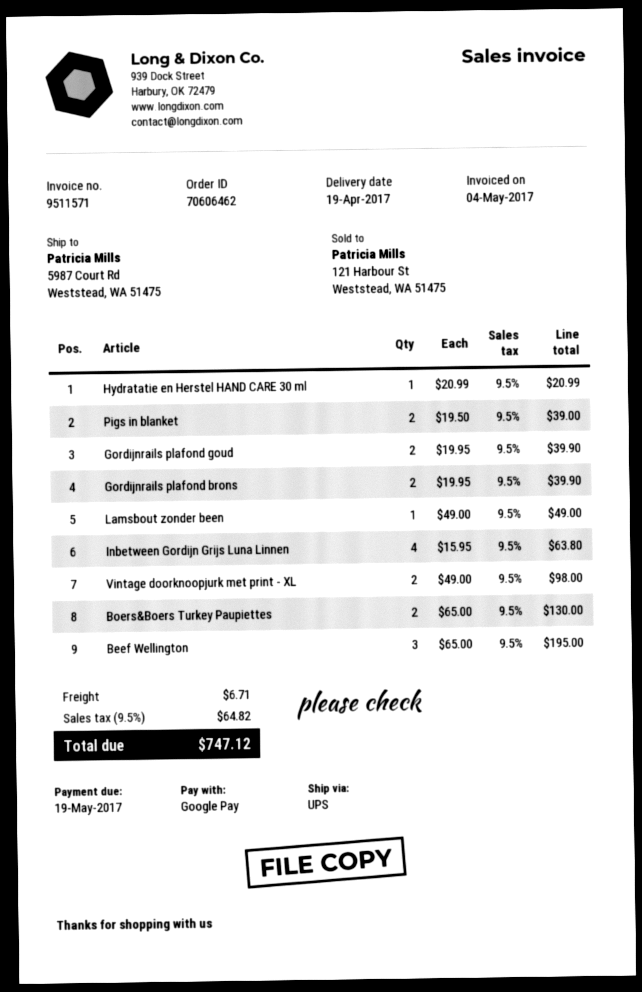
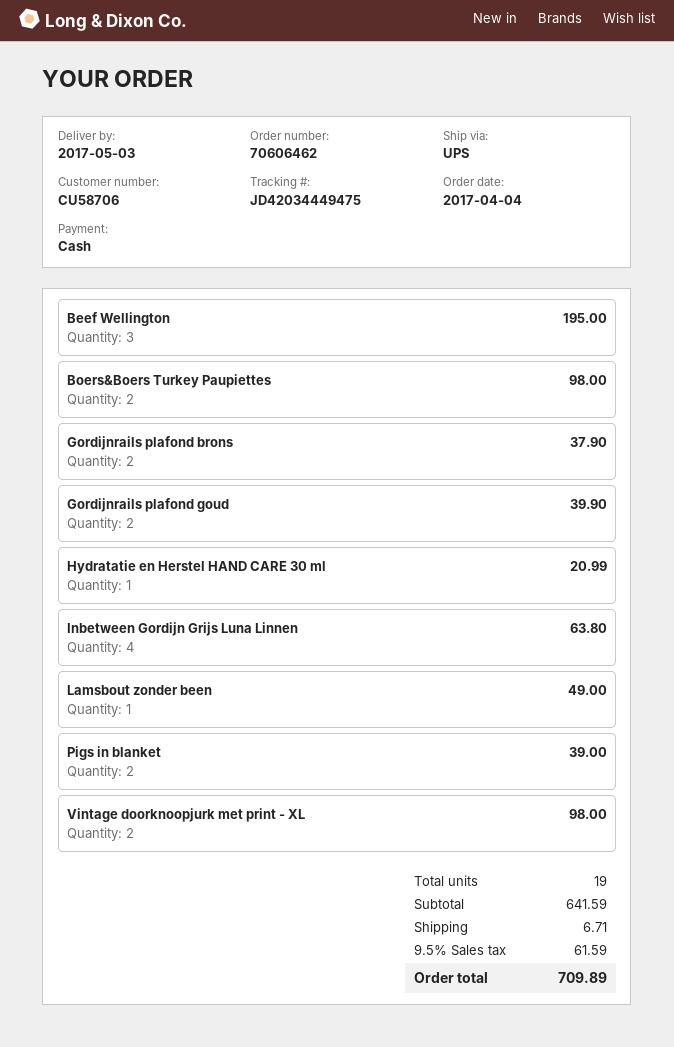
delivery date: 2017-04-19 -> 2017-05-03
payment method: Google Pay -> cash
Gordijnrails plafond brons: 2 for 39.90 -> 2 for 37.90
Boers&Boers Turkey Paupiettes: 2 for 130.00 -> 2 for 98.00
tax: 9.5% = 64.82 -> 9.5% = 61.59
total: 747.12 -> 709.89

